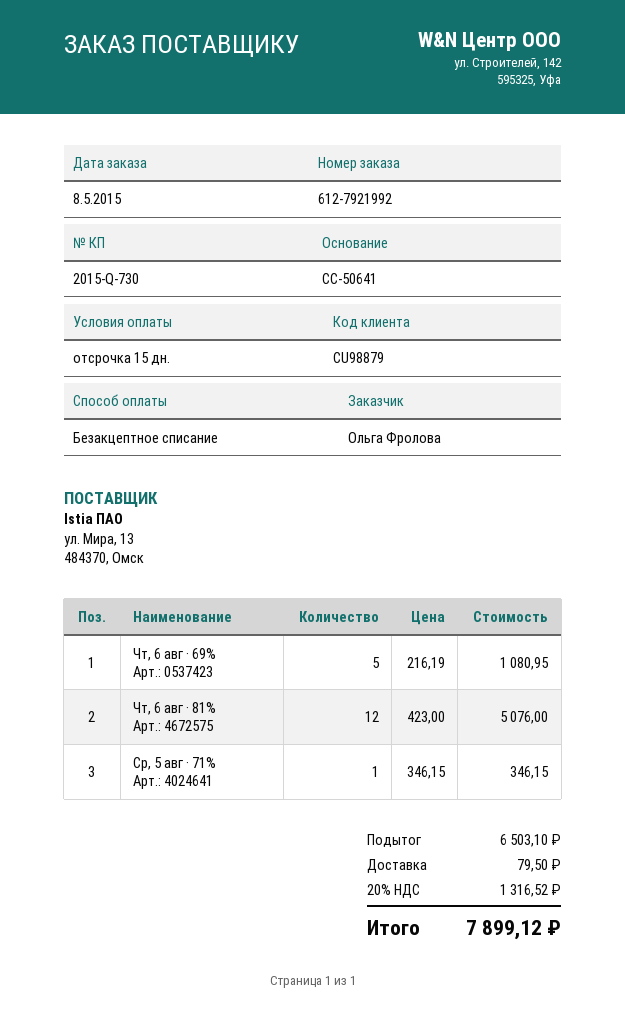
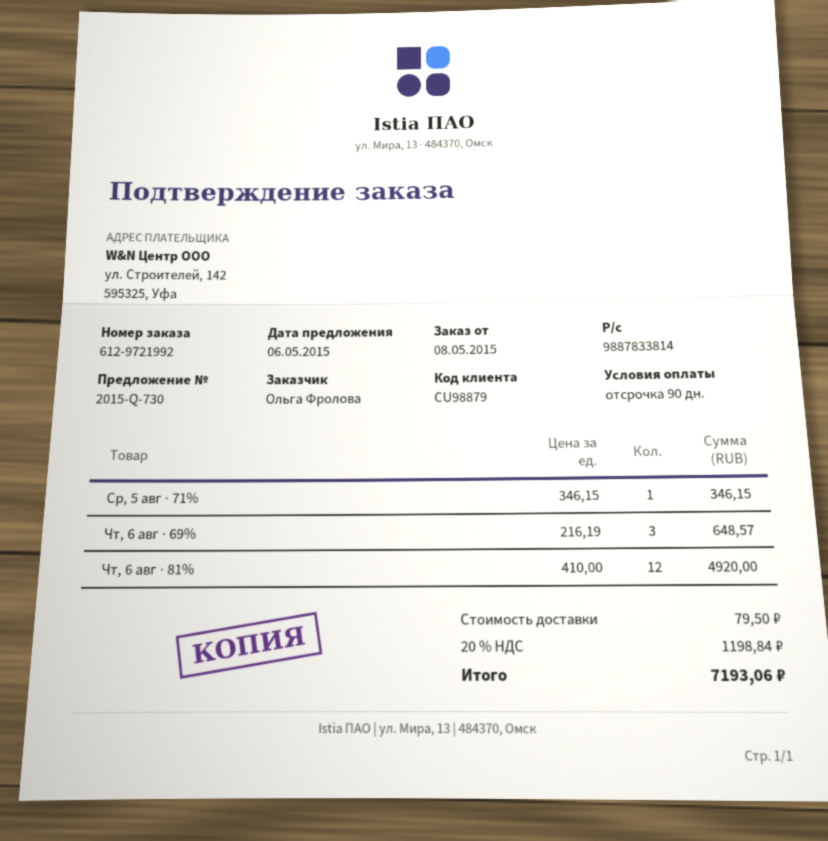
order number: 612-7921992 -> 612-9721992
payment terms: 15 days -> 90 days
Чт, 6 авг · 69%: 5 x 216.19 = 1080.95 -> 3 x 216.19 = 648.57
Чт, 6 авг · 81%: 12 x 423.00 = 5076.00 -> 12 x 410.00 = 4920.00
tax: 20% = 1316.52 -> 20% = 1198.84
total: 7899.12 -> 7193.06

